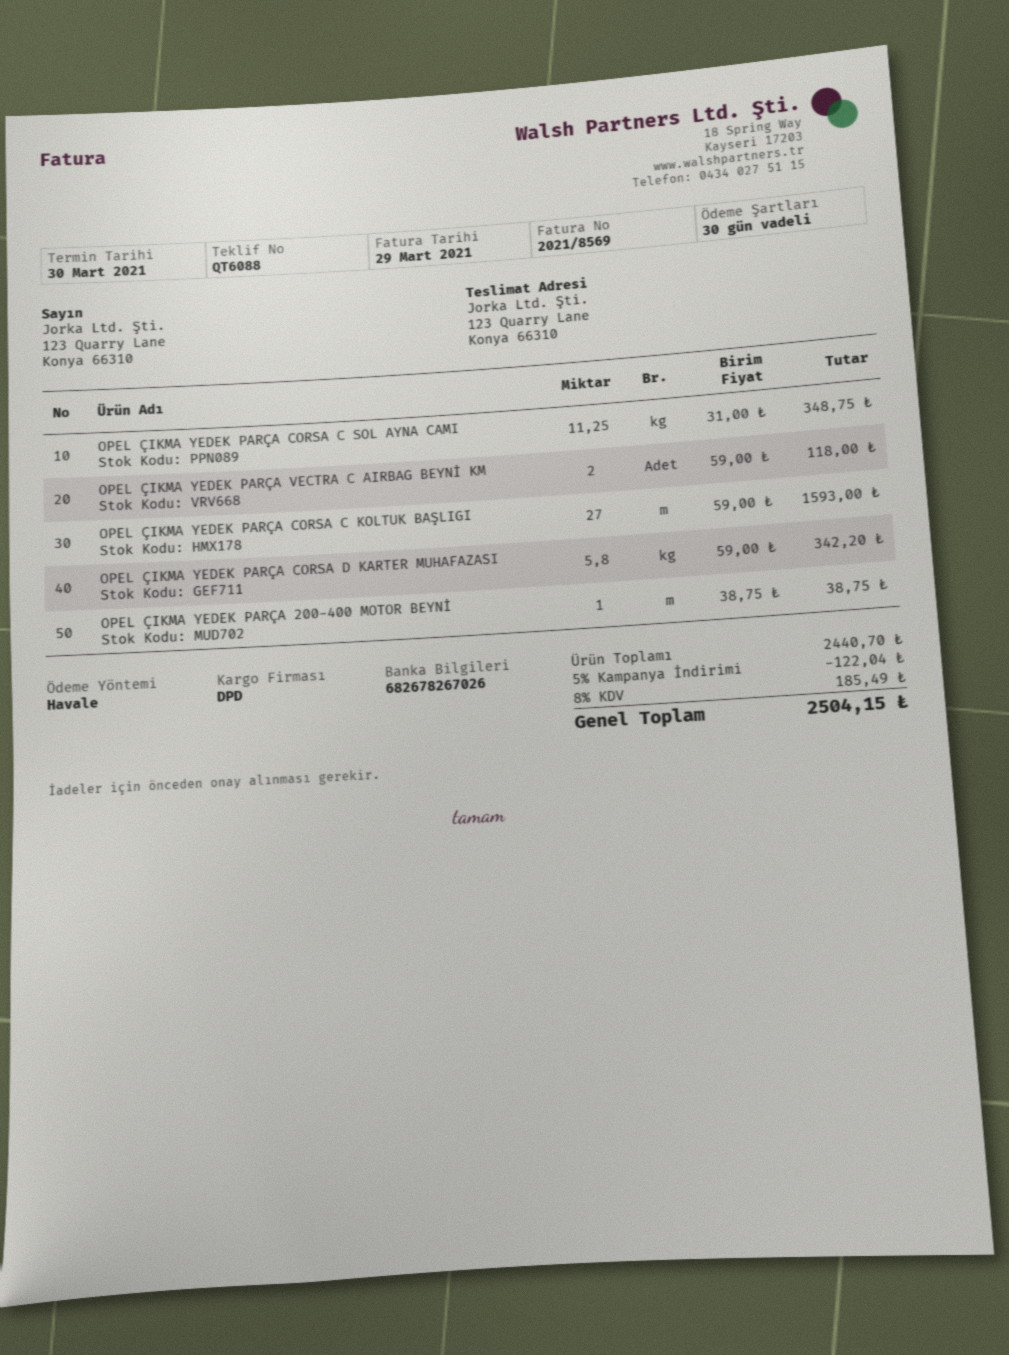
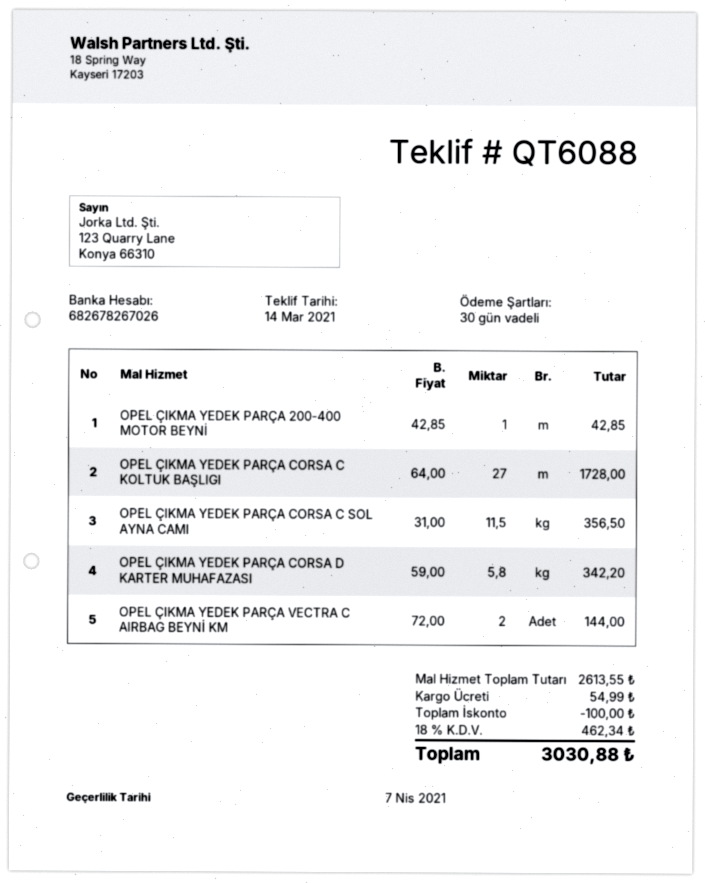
OPEL ÇIKMA YEDEK PARÇA CORSA C SOL AYNA CAMI: 11.25 x 31.00 = 348.75 -> 11.5 x 31.00 = 356.50
OPEL ÇIKMA YEDEK PARÇA VECTRA C AIRBAG BEYNİ KM: 2 x 59.00 = 118.00 -> 2 x 72.00 = 144.00
OPEL ÇIKMA YEDEK PARÇA CORSA C KOLTUK BAŞLIGI: 27 x 59.00 = 1593.00 -> 27 x 64.00 = 1728.00
OPEL ÇIKMA YEDEK PARÇA 200-400 MOTOR BEYNİ: 1 x 38.75 = 38.75 -> 1 x 42.85 = 42.85
subtotal: 2440.70 -> 2613.55
discount: 122.04 -> 100.00
shipping: none -> 54.99
tax: 8% = 185.49 -> 18% = 462.34
total: 2504.15 -> 3030.88

